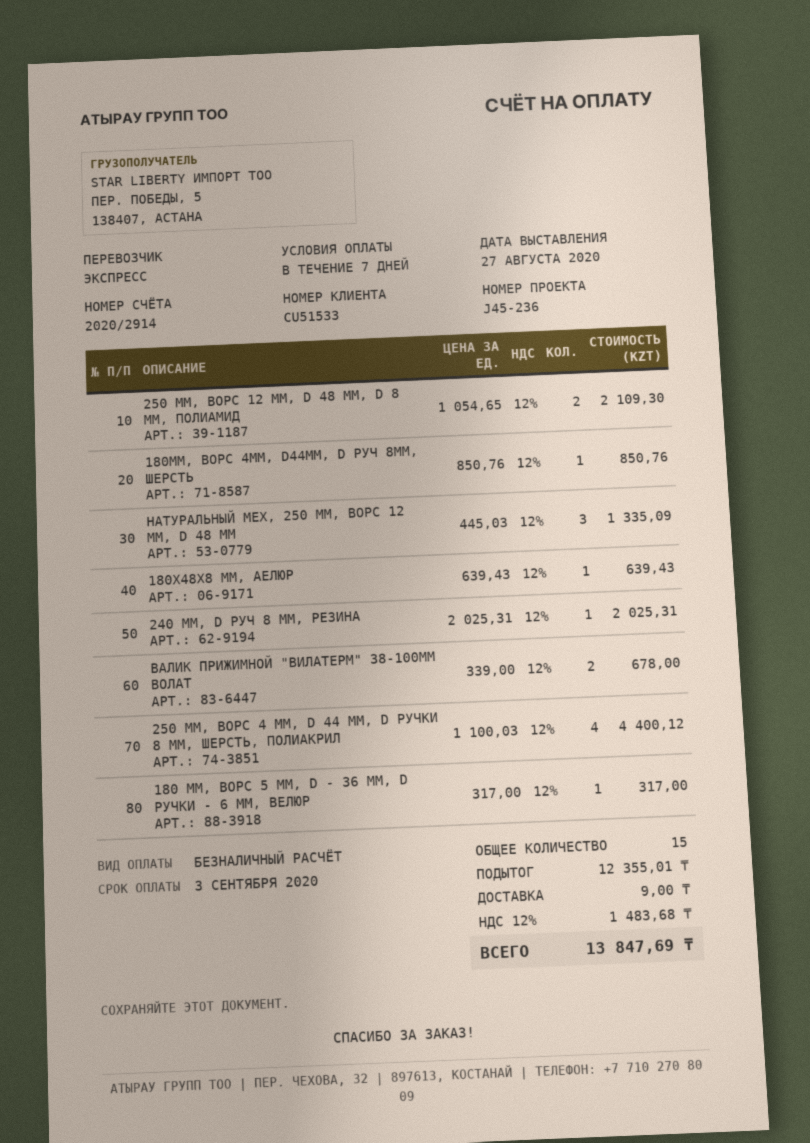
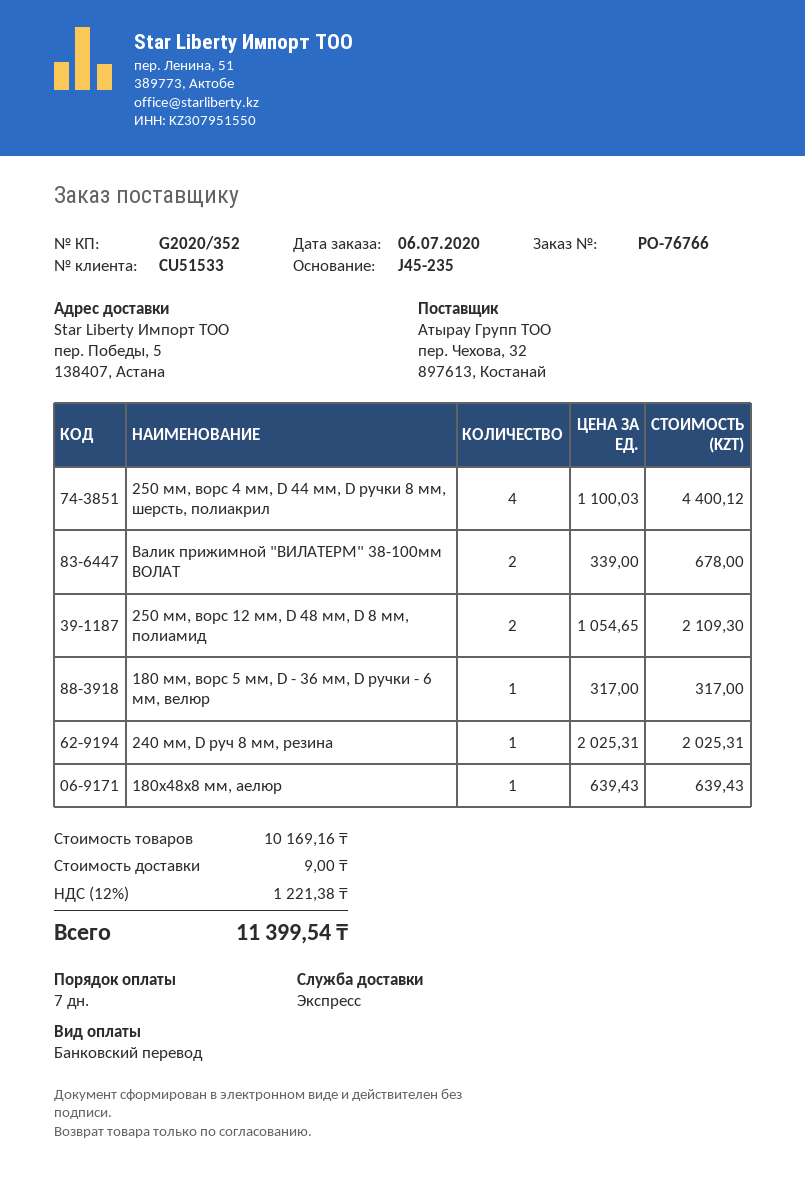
reference: J45-236 -> J45-235
180ММ, ВОРС 4ММ, D44ММ, D РУЧ 8ММ, ШЕРСТЬ: 1 x 850.76 = 850.76 -> none
НАТУРАЛЬНЫЙ МЕХ, 250 ММ, ВОРС 12 ММ, D 48 ММ: 3 x 445.03 = 1335.09 -> none
subtotal: 12355.01 -> 10169.16
tax: 12% = 1483.68 -> 12% = 1221.38
total: 13847.69 -> 11399.54

